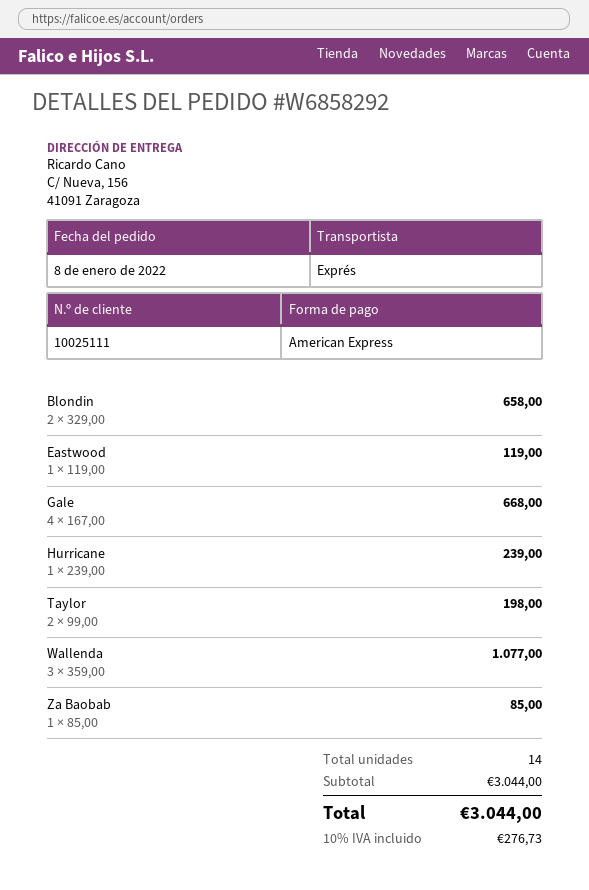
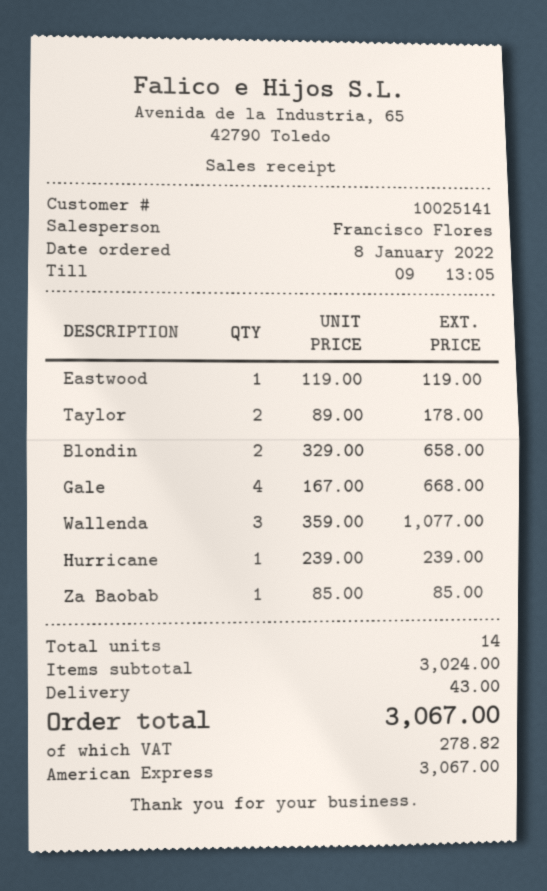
customer number: 10025111 -> 10025141
Taylor: 2 x 99.00 = 198.00 -> 2 x 89.00 = 178.00
subtotal: 3044.00 -> 3024.00
shipping: none -> 43.00
tax: 276.73 -> 278.82
total: 3044.00 -> 3067.00

